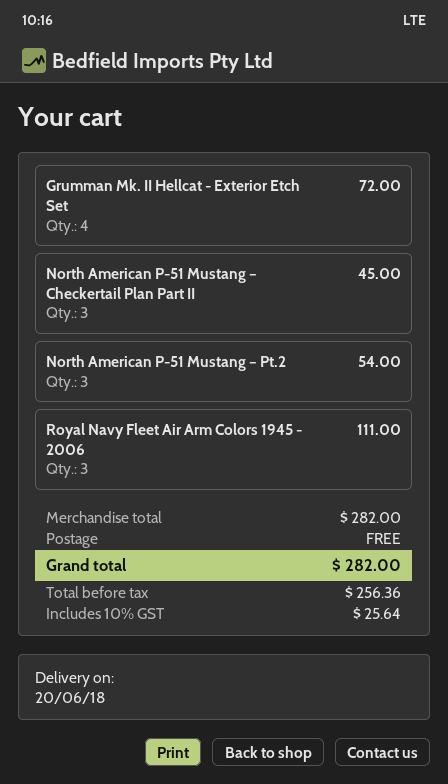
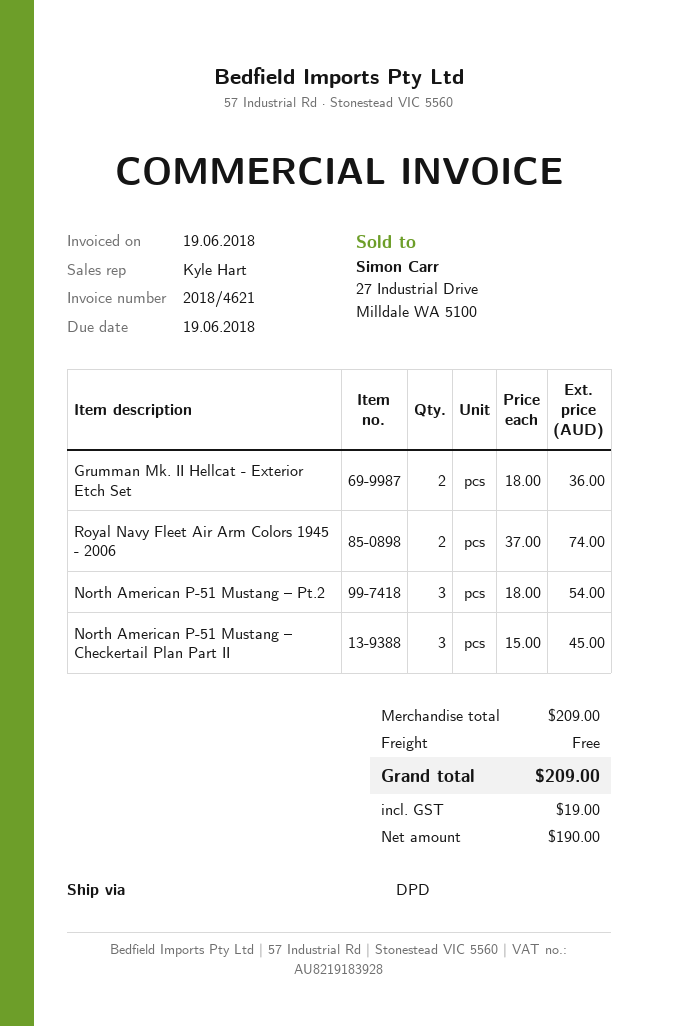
Grumman Mk. II Hellcat - Exterior Etch Set: 4 for 72.00 -> 2 for 36.00
Royal Navy Fleet Air Arm Colors 1945 - 2006: 3 for 111.00 -> 2 for 74.00
subtotal: 282.00 -> 209.00
net: 256.36 -> 190.00
tax: 25.64 -> 19.00
total: 282.00 -> 209.00

